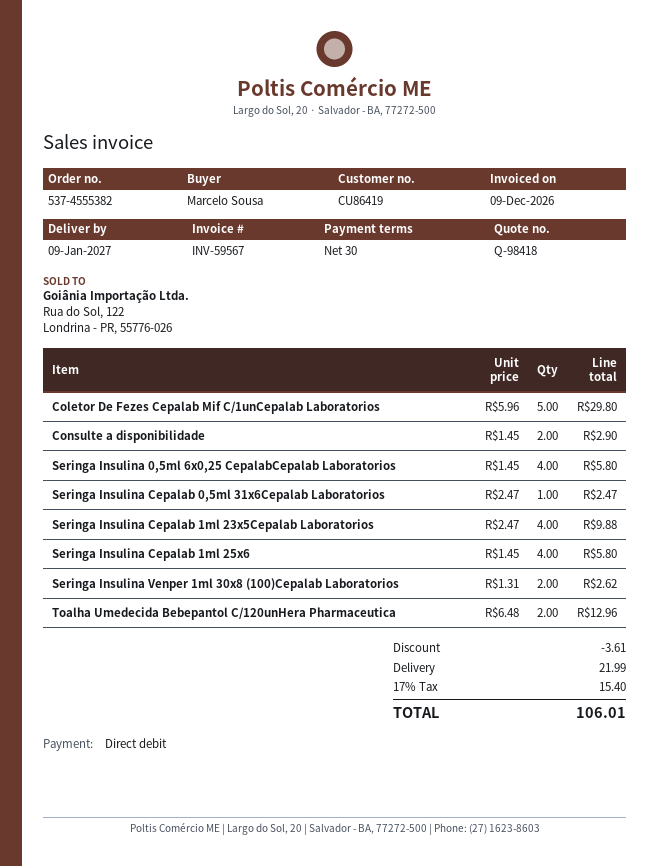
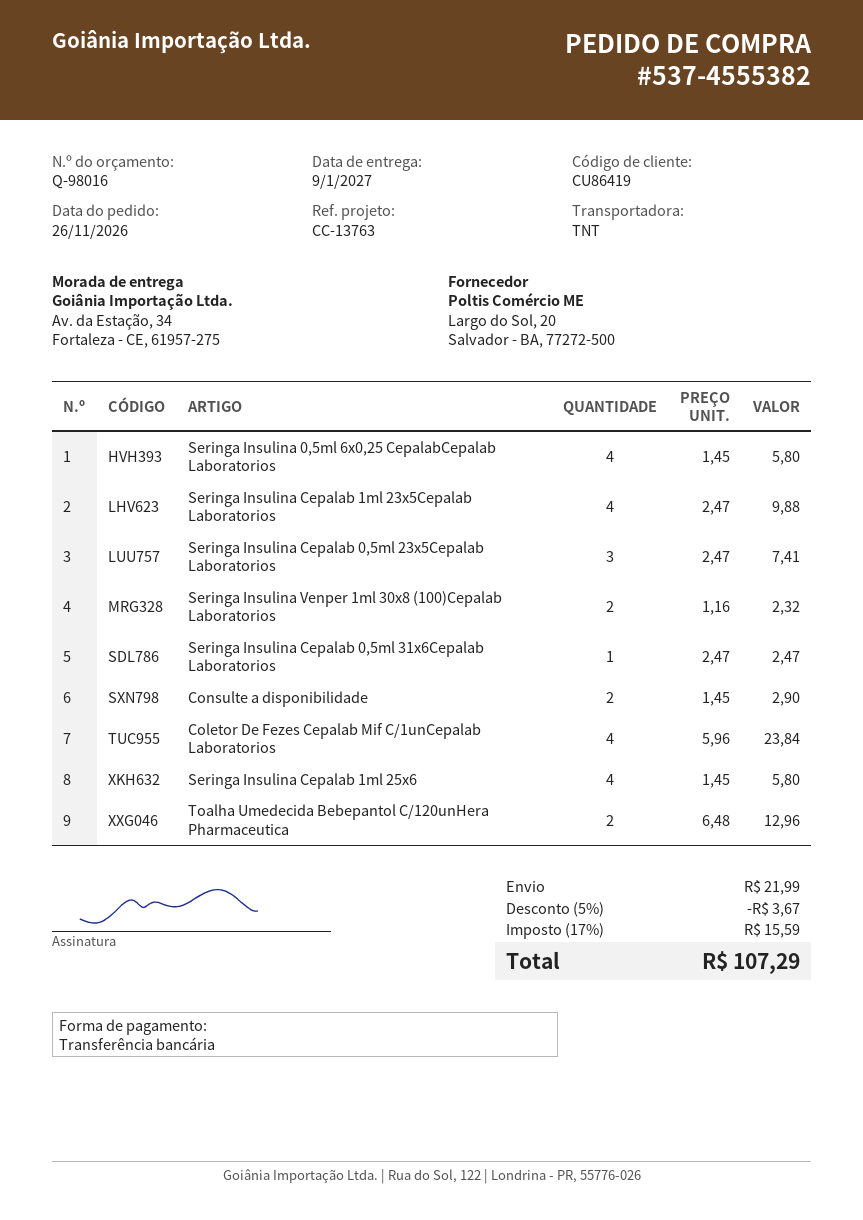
quote number: Q-98418 -> Q-98016
payment method: direct debit -> bank transfer
Coletor De Fezes Cepalab Mif C/1unCepalab Laboratorios: 5 x 5.96 = 29.80 -> 4 x 5.96 = 23.84
Seringa Insulina Venper 1ml 30x8 (100)Cepalab Laboratorios: 2 x 1.31 = 2.62 -> 2 x 1.16 = 2.32
Seringa Insulina Cepalab 0,5ml 23x5Cepalab Laboratorios: none -> 3 x 2.47 = 7.41
discount: 3.61 -> 3.67
tax: 17% = 15.40 -> 17% = 15.59
total: 106.01 -> 107.29

